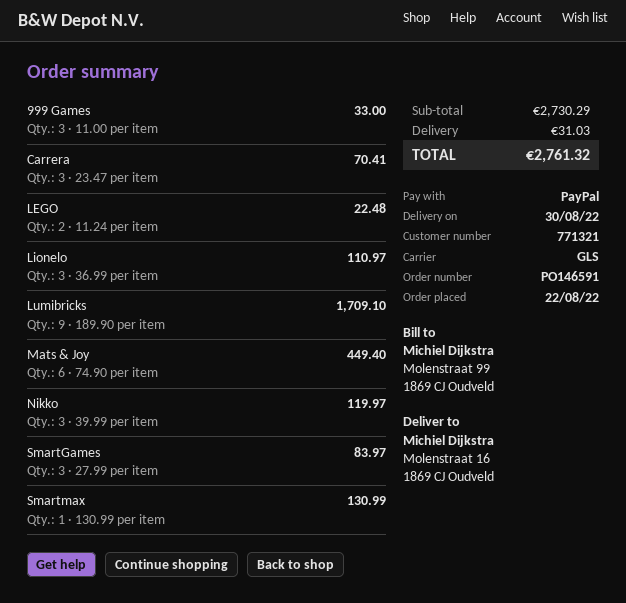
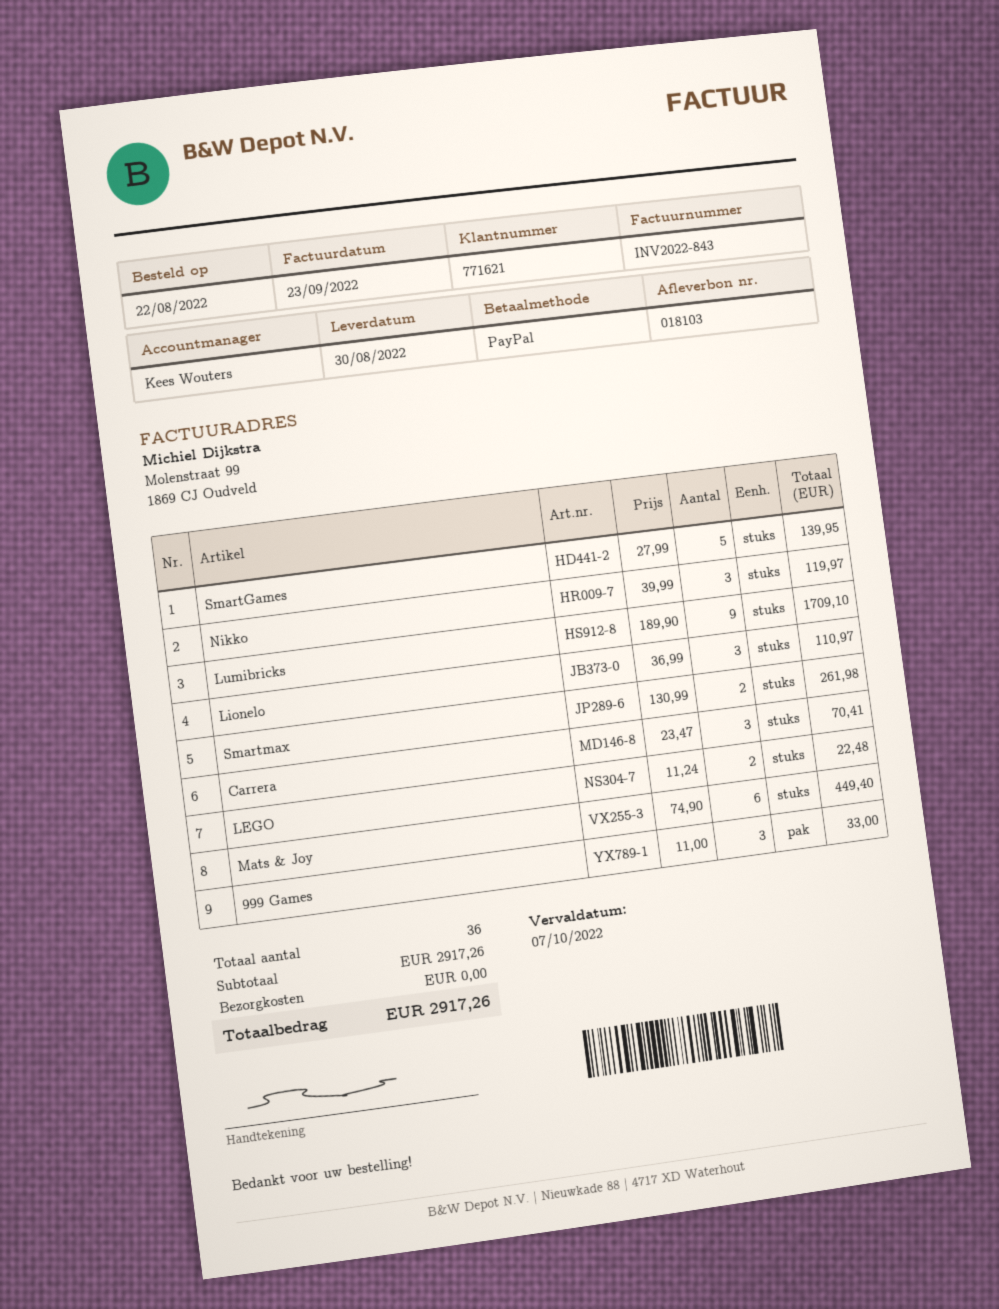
customer number: 771321 -> 771621
SmartGames: 3 x 27.99 = 83.97 -> 5 x 27.99 = 139.95
Smartmax: 1 x 130.99 = 130.99 -> 2 x 130.99 = 261.98
subtotal: 2730.29 -> 2917.26
shipping: 31.03 -> 0.00
total: 2761.32 -> 2917.26

